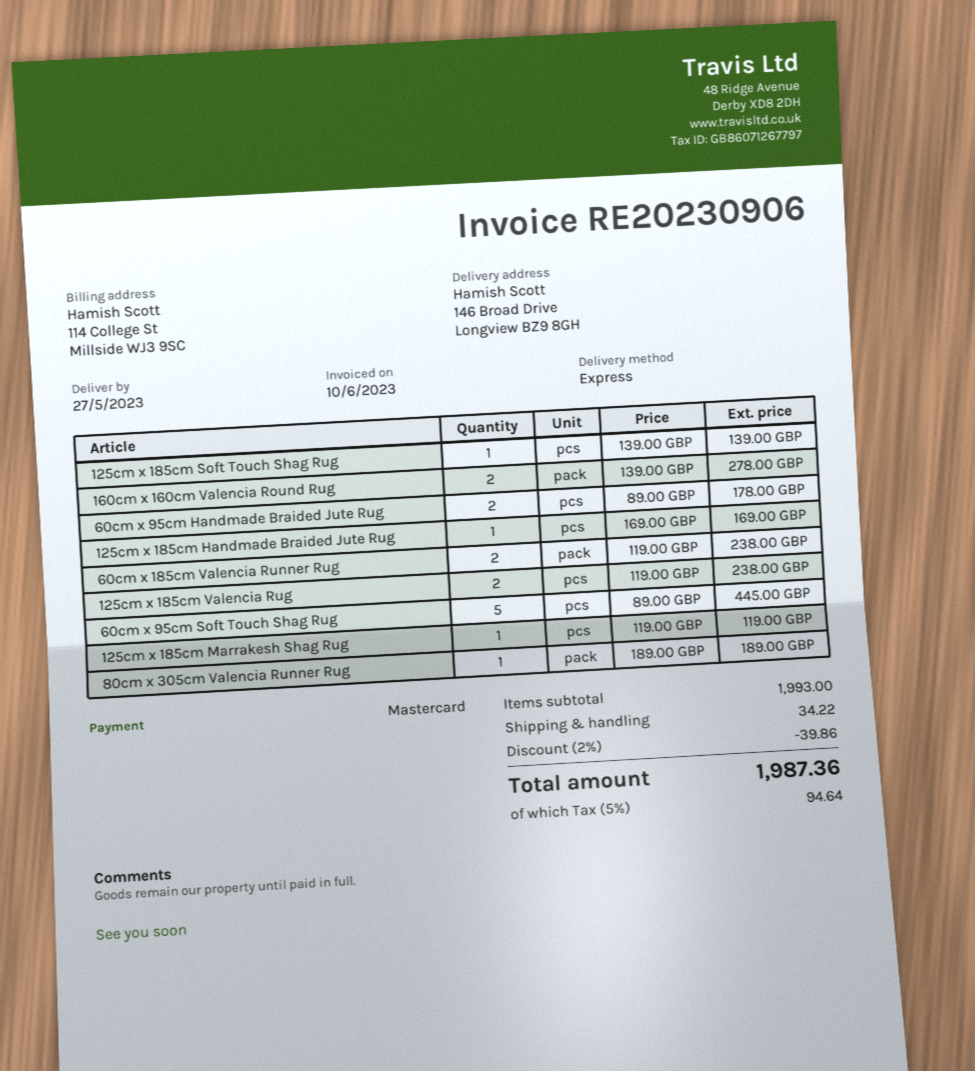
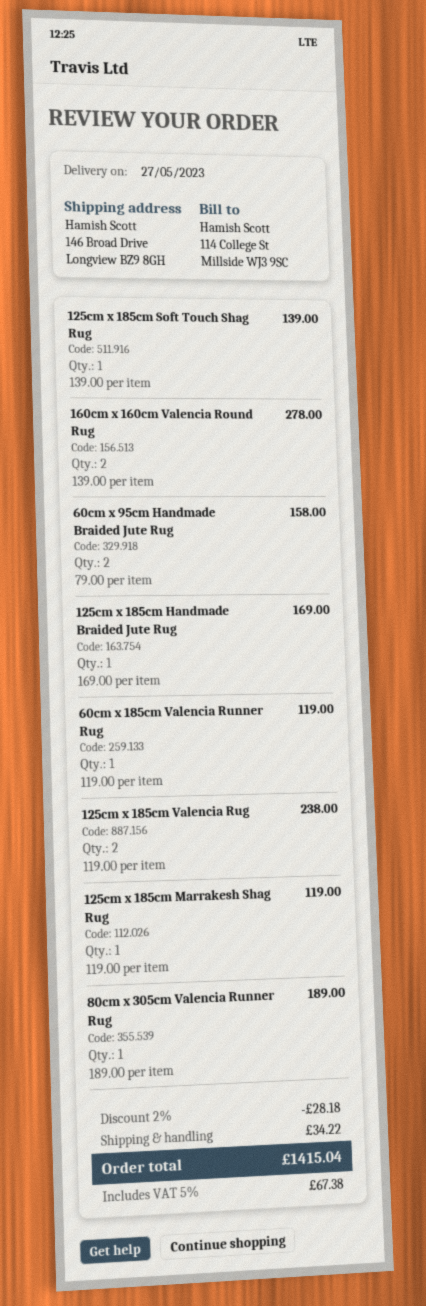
60cm x 95cm Handmade Braided Jute Rug: 2 x 89.00 = 178.00 -> 2 x 79.00 = 158.00
60cm x 185cm Valencia Runner Rug: 2 x 119.00 = 238.00 -> 1 x 119.00 = 119.00
60cm x 95cm Soft Touch Shag Rug: 5 x 89.00 = 445.00 -> none
discount: 2% = 39.86 -> 2% = 28.18
tax: 5% = 94.64 -> 5% = 67.38
total: 1987.36 -> 1415.04

